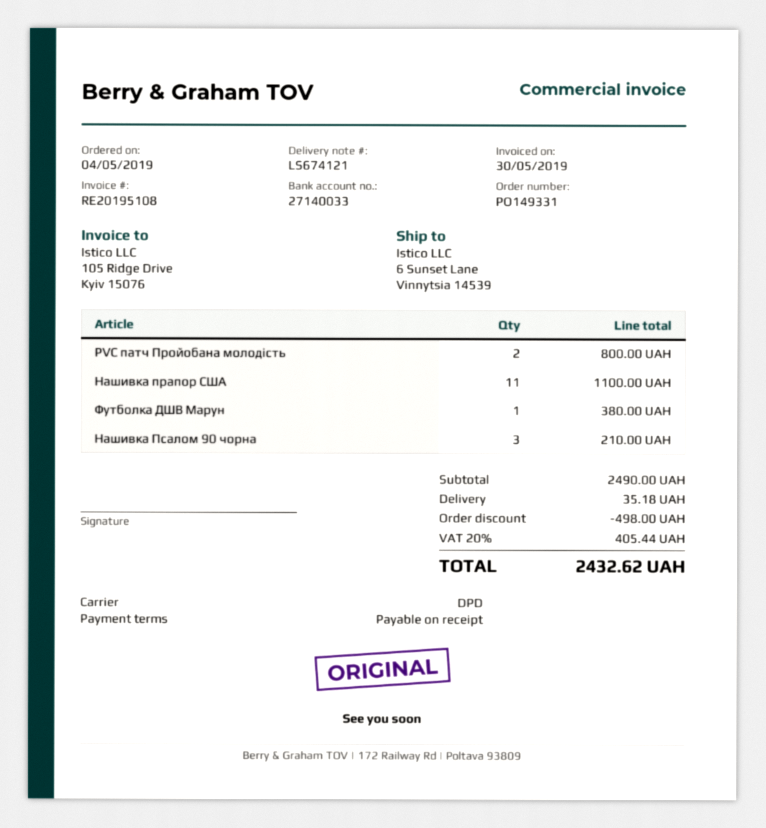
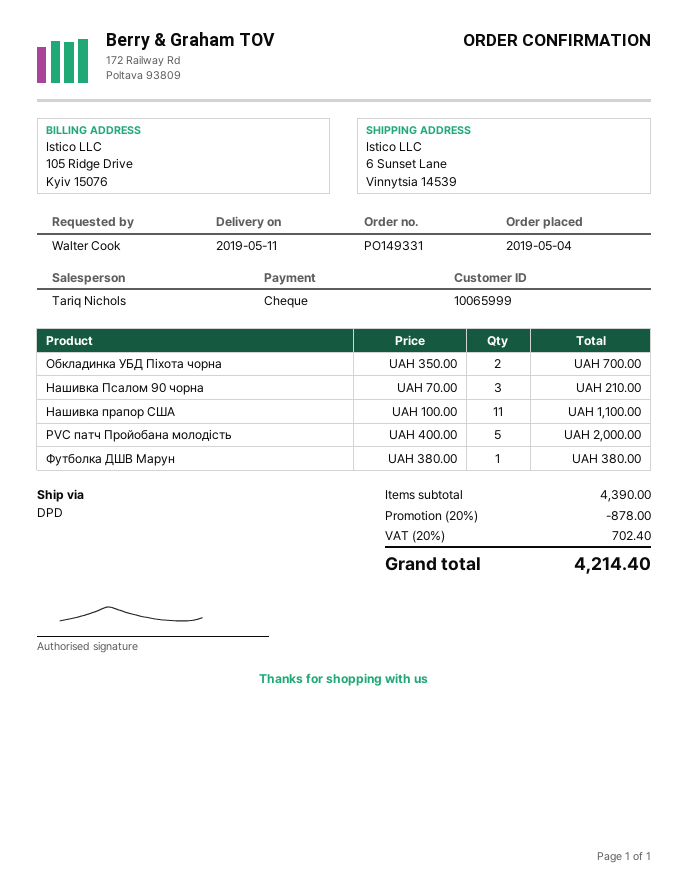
PVC патч Пройобана молодість: 2 for 800.00 -> 5 for 2000.00
Обкладинка УБД Піхота чорна: none -> 2 for 700.00
subtotal: 2490.00 -> 4390.00
discount: 498.00 -> 878.00
shipping: 35.18 -> none
tax: 20% = 405.44 -> 20% = 702.40
total: 2432.62 -> 4214.40

